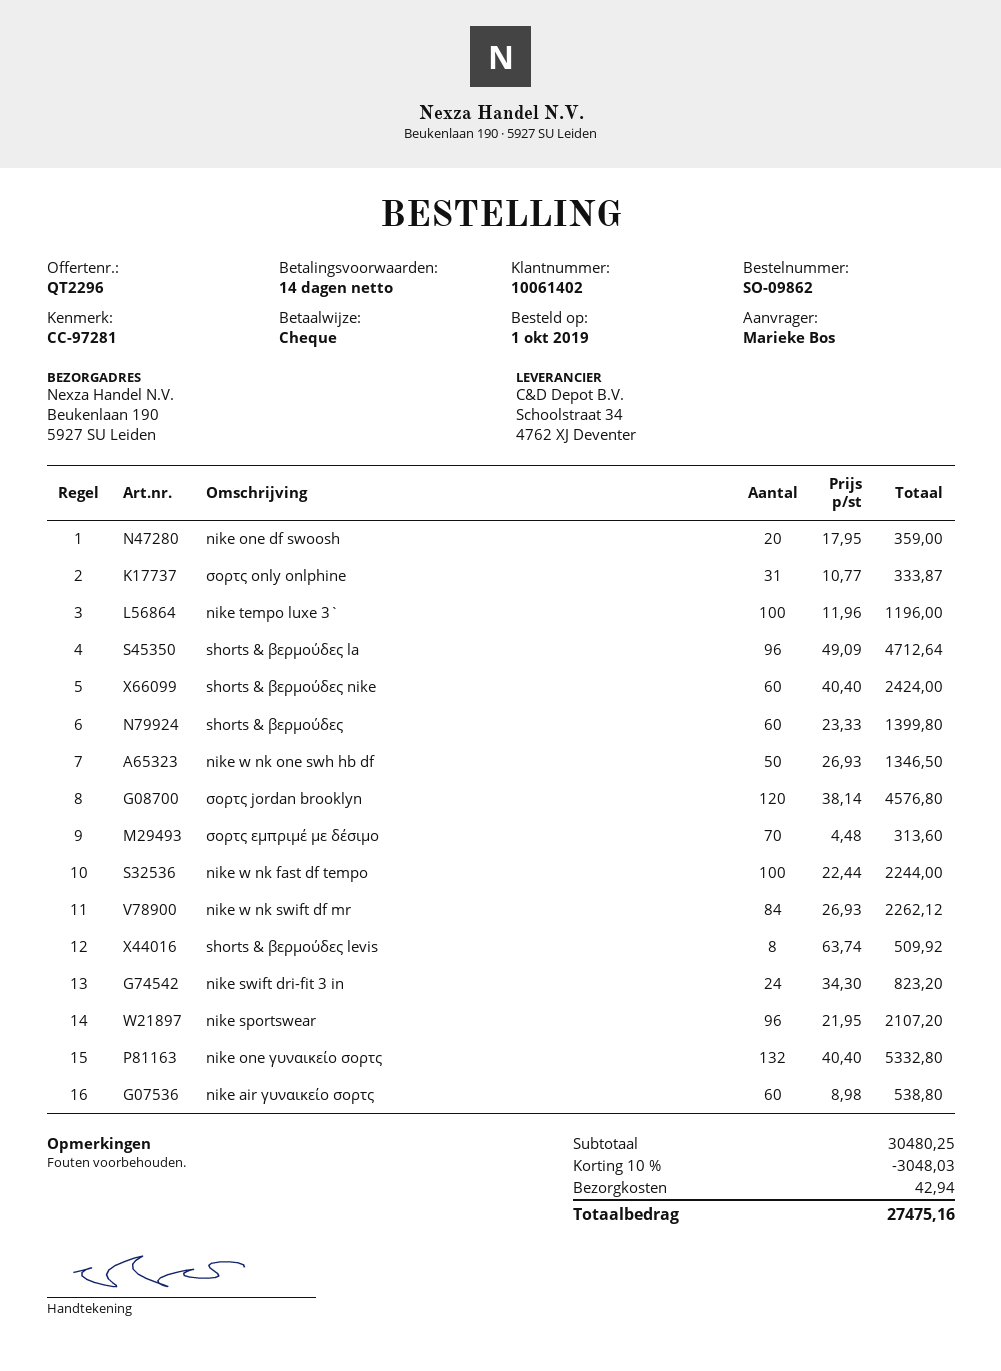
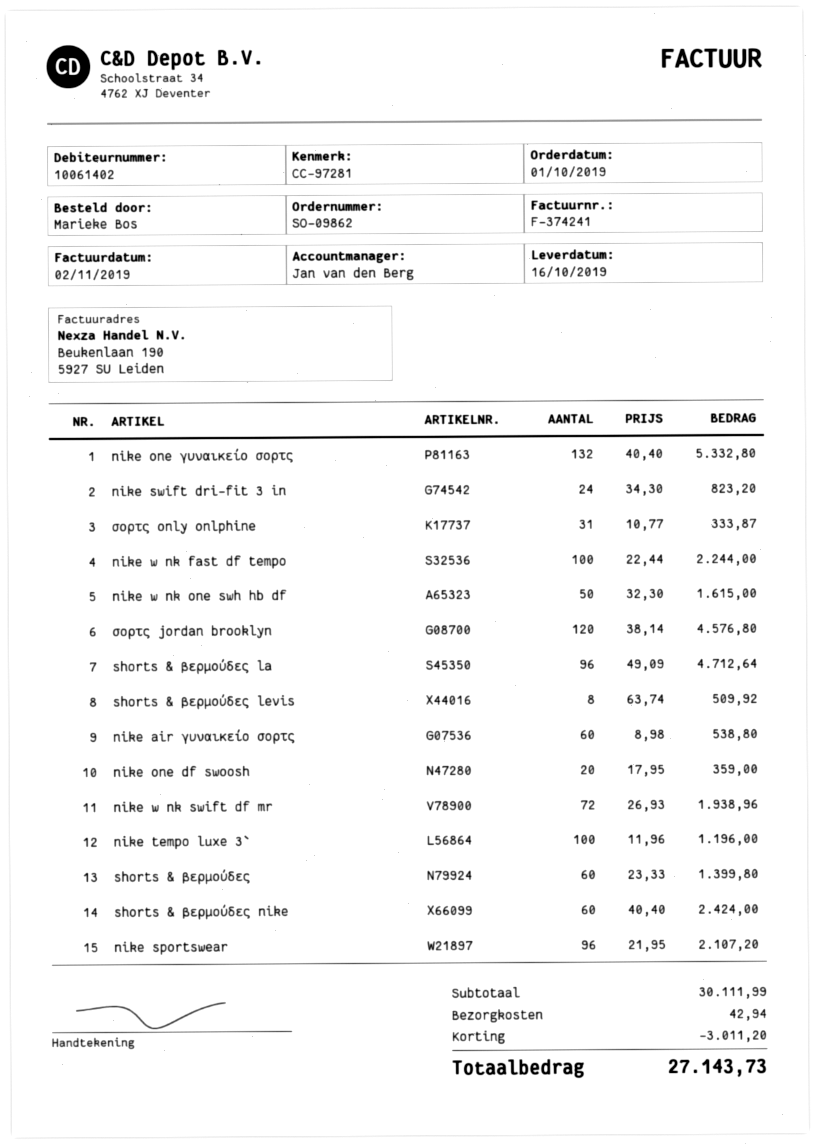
nike w nk one swh hb df: 50 x 26.93 = 1346.50 -> 50 x 32.30 = 1615.00
σορτς εμπριμέ με δέσιμο: 70 x 4.48 = 313.60 -> none
nike w nk swift df mr: 84 x 26.93 = 2262.12 -> 72 x 26.93 = 1938.96
subtotal: 30480.25 -> 30111.99
discount: 3048.03 -> 3011.20
total: 27475.16 -> 27143.73

